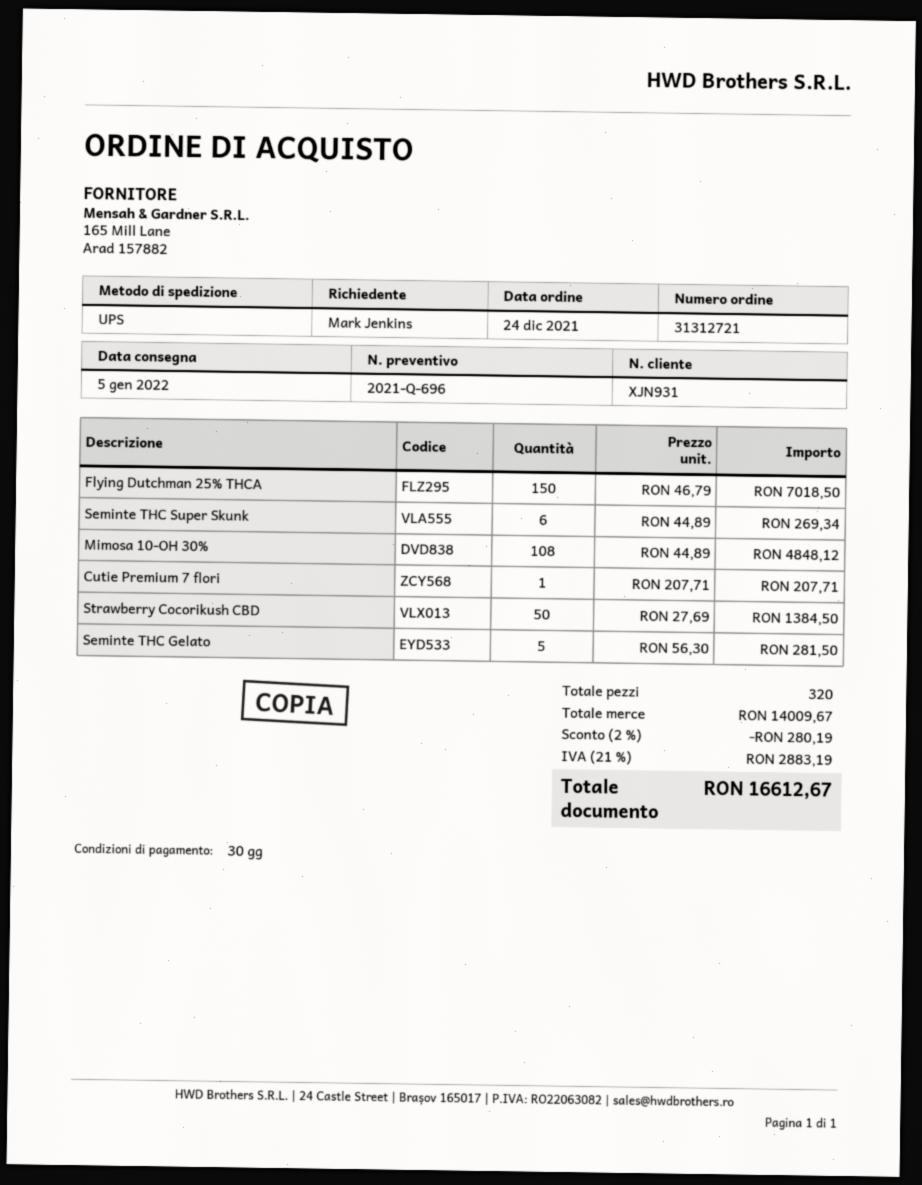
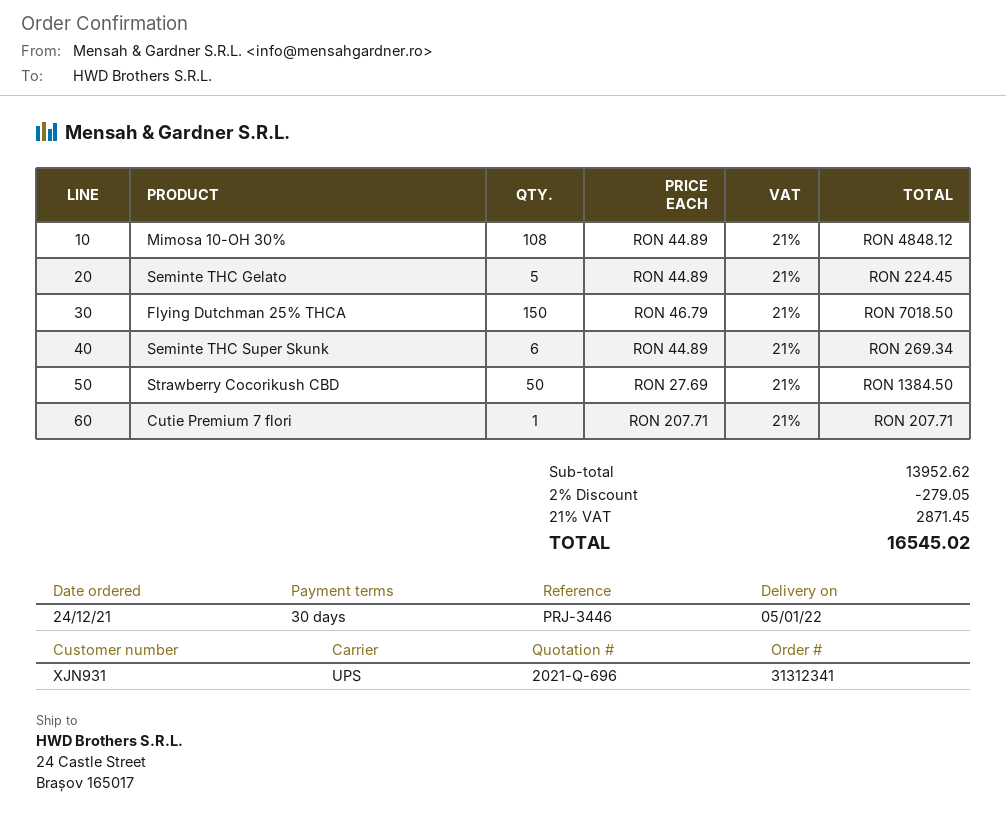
order number: 31312721 -> 31312341
Seminte THC Gelato: 5 x 56.30 = 281.50 -> 5 x 44.89 = 224.45
subtotal: 14009.67 -> 13952.62
discount: 2% = 280.19 -> 2% = 279.05
tax: 21% = 2883.19 -> 21% = 2871.45
total: 16612.67 -> 16545.02

